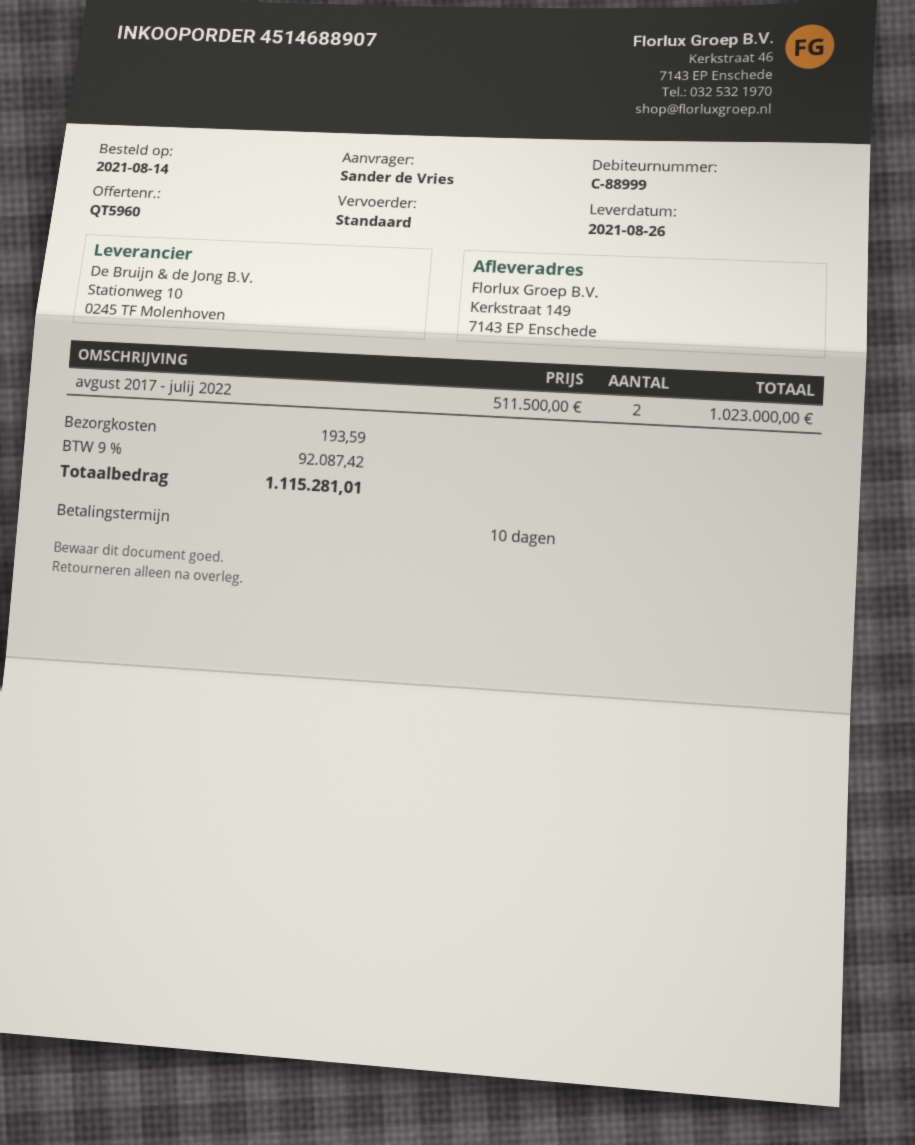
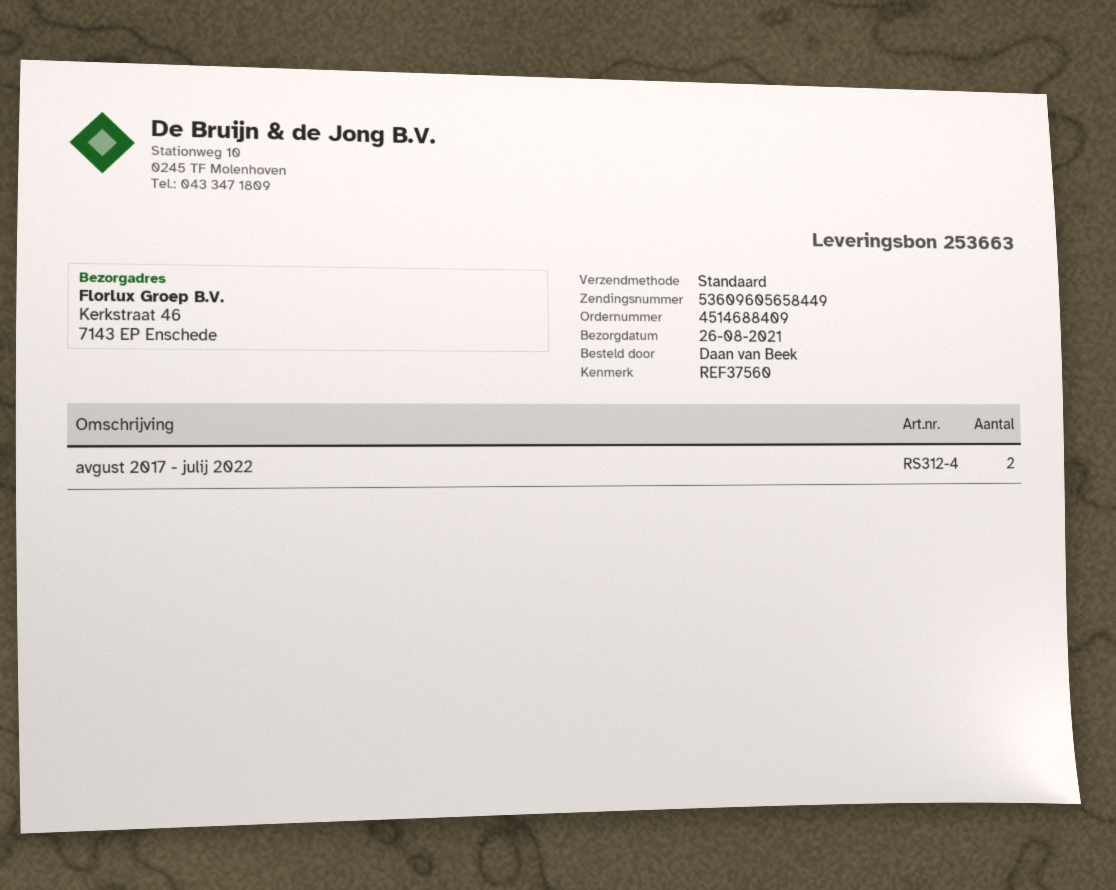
order number: 4514688907 -> 4514688409
ordered by: Sander de Vries -> Daan van Beek
ship to: Kerkstraat 149, 7143 EP Enschede -> Kerkstraat 46, 7143 EP Enschede

